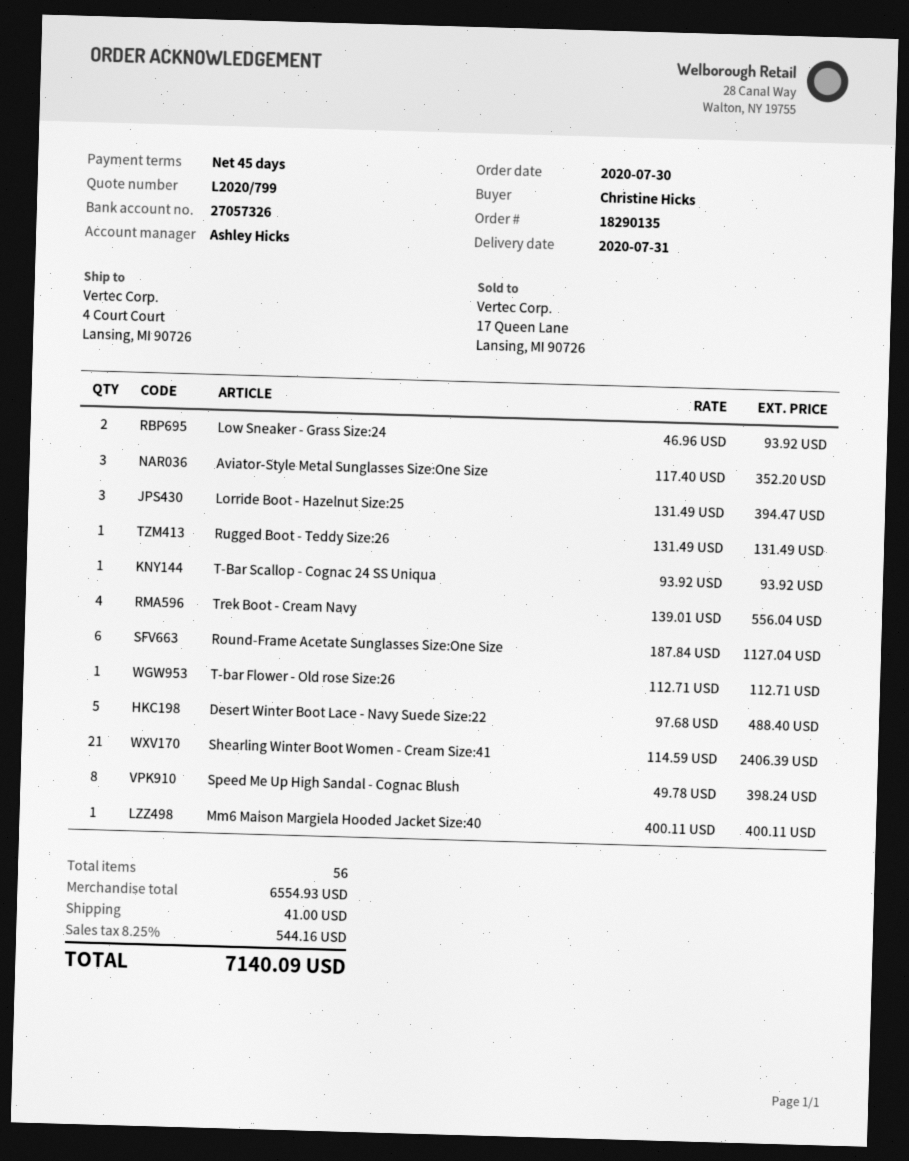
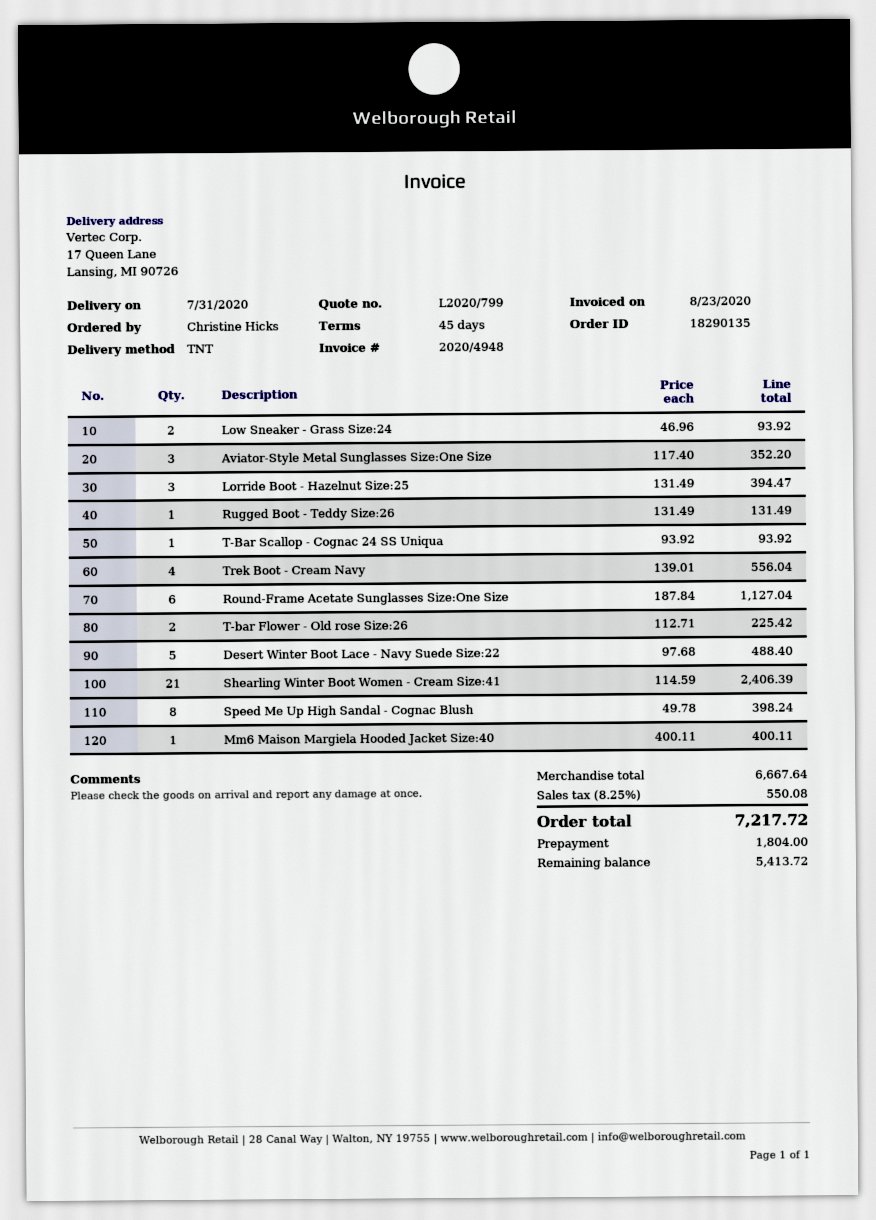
ship to: 4 Court Court, Lansing, MI 90726 -> 17 Queen Lane, Lansing, MI 90726
T-bar Flower - Old rose Size:26: 1 x 112.71 = 112.71 -> 2 x 112.71 = 225.42
subtotal: 6554.93 -> 6667.64
shipping: 41.00 -> none
tax: 8.25% = 544.16 -> 8.25% = 550.08
total: 7140.09 -> 7217.72

